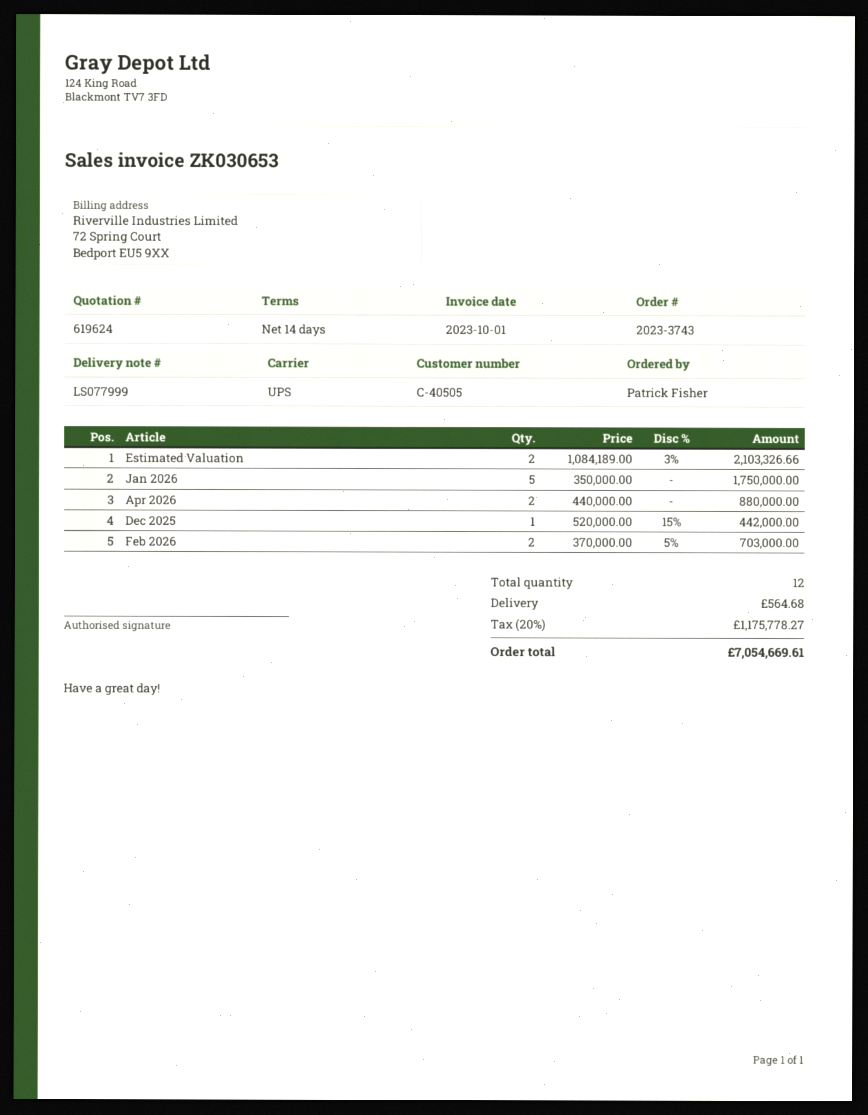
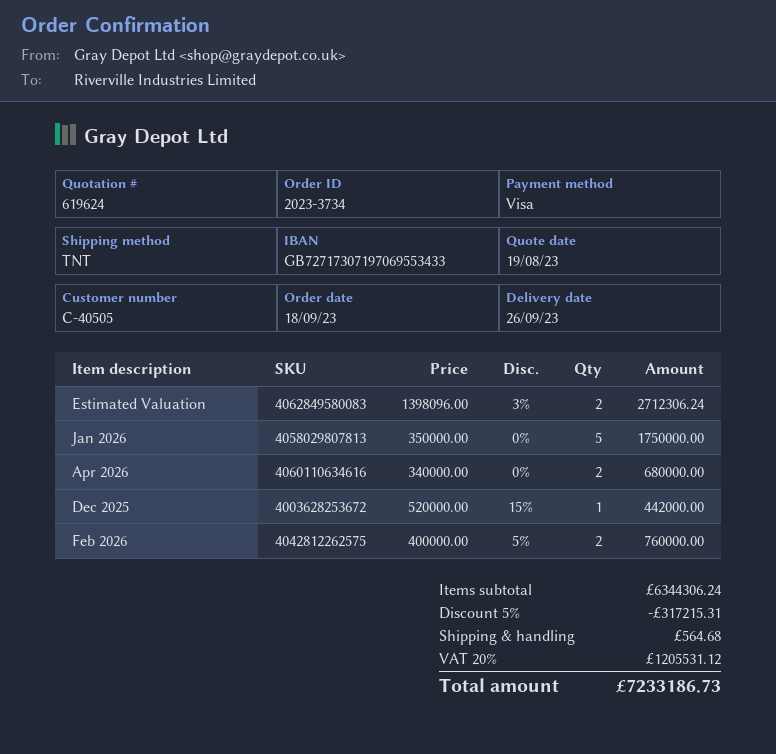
order number: 2023-3743 -> 2023-3734
shipping method: UPS -> TNT
Estimated Valuation: 2 x 1084189.00 - 3% = 2103326.66 -> 2 x 1398096.00 - 3% = 2712306.24
Apr 2026: 2 x 440000.00 = 880000.00 -> 2 x 340000.00 = 680000.00
Feb 2026: 2 x 370000.00 - 5% = 703000.00 -> 2 x 400000.00 - 5% = 760000.00
discount: none -> 5% = 317215.31
tax: 20% = 1175778.27 -> 20% = 1205531.12
total: 7054669.61 -> 7233186.73

